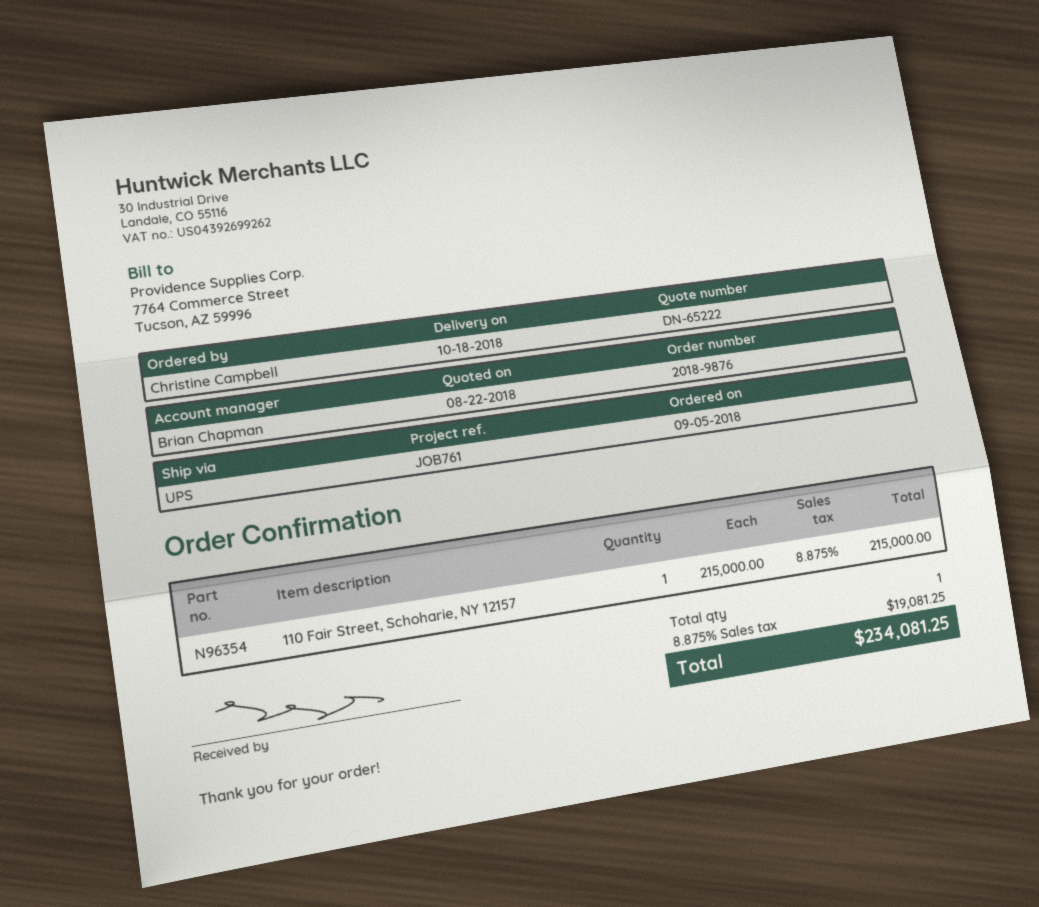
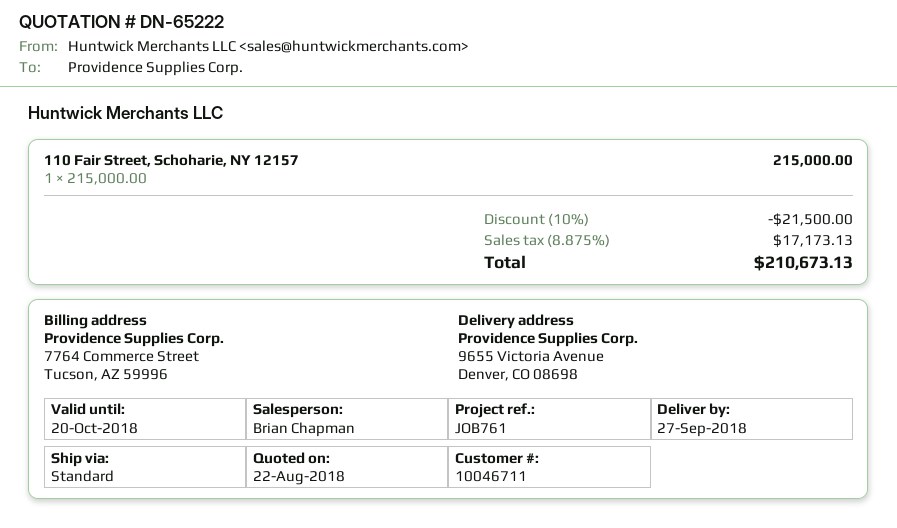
delivery date: 2018-10-18 -> 2018-09-27
shipping method: UPS -> standard
discount: none -> 10% = 21500.00
tax: 8.875% = 19081.25 -> 8.875% = 17173.13
total: 234081.25 -> 210673.13

